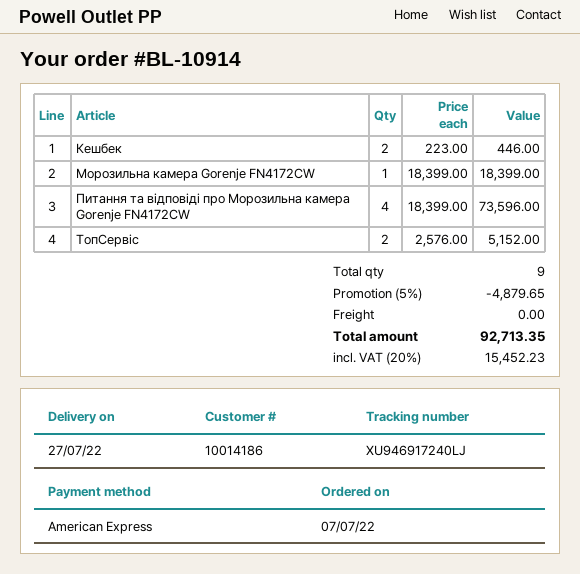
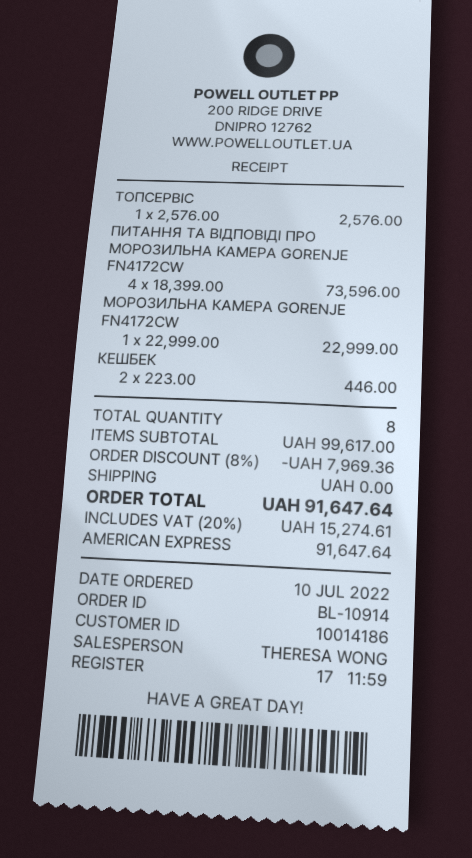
order date: 2022-07-07 -> 2022-07-10
Морозильна камера Gorenje FN4172CW: 1 x 18399.00 = 18399.00 -> 1 x 22999.00 = 22999.00
ТопСервіс: 2 x 2576.00 = 5152.00 -> 1 x 2576.00 = 2576.00
total quantity: 9 -> 8
discount: 5% = 4879.65 -> 8% = 7969.36
tax: 20% = 15452.23 -> 20% = 15274.61
total: 92713.35 -> 91647.64

